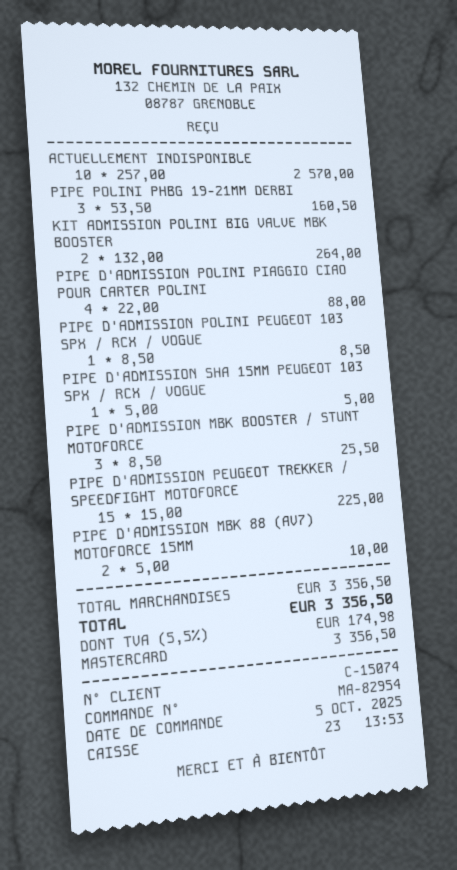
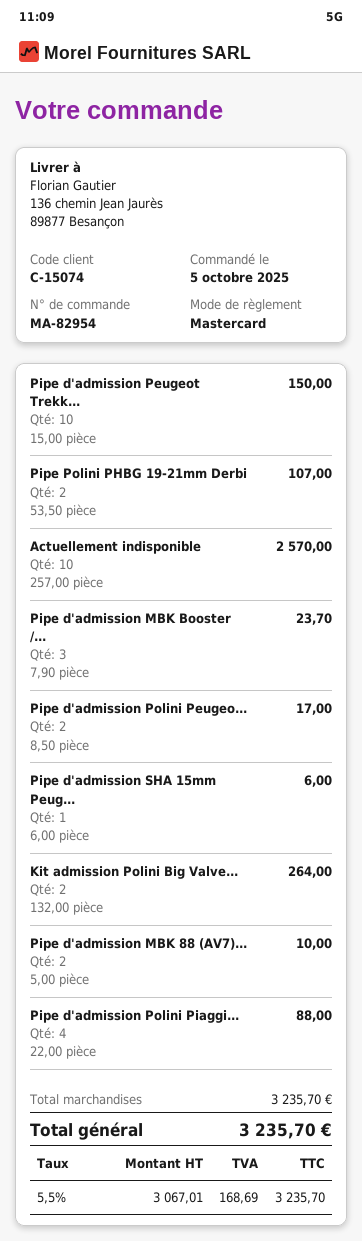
PIPE POLINI PHBG 19-21MM DERBI: 3 x 53.50 = 160.50 -> 2 x 53.50 = 107.00
PIPE D'ADMISSION POLINI PEUGEOT 103 SPX / RCX / VOGUE: 1 x 8.50 = 8.50 -> 2 x 8.50 = 17.00
PIPE D'ADMISSION SHA 15MM PEUGEOT 103 SPX / RCX / VOGUE: 1 x 5.00 = 5.00 -> 1 x 6.00 = 6.00
PIPE D'ADMISSION MBK BOOSTER / STUNT MOTOFORCE: 3 x 8.50 = 25.50 -> 3 x 7.90 = 23.70
PIPE D'ADMISSION PEUGEOT TREKKER / SPEEDFIGHT MOTOFORCE: 15 x 15.00 = 225.00 -> 10 x 15.00 = 150.00
subtotal: 3356.50 -> 3235.70
tax: 5.5% = 174.98 -> 5.5% = 168.69
total: 3356.50 -> 3235.70

